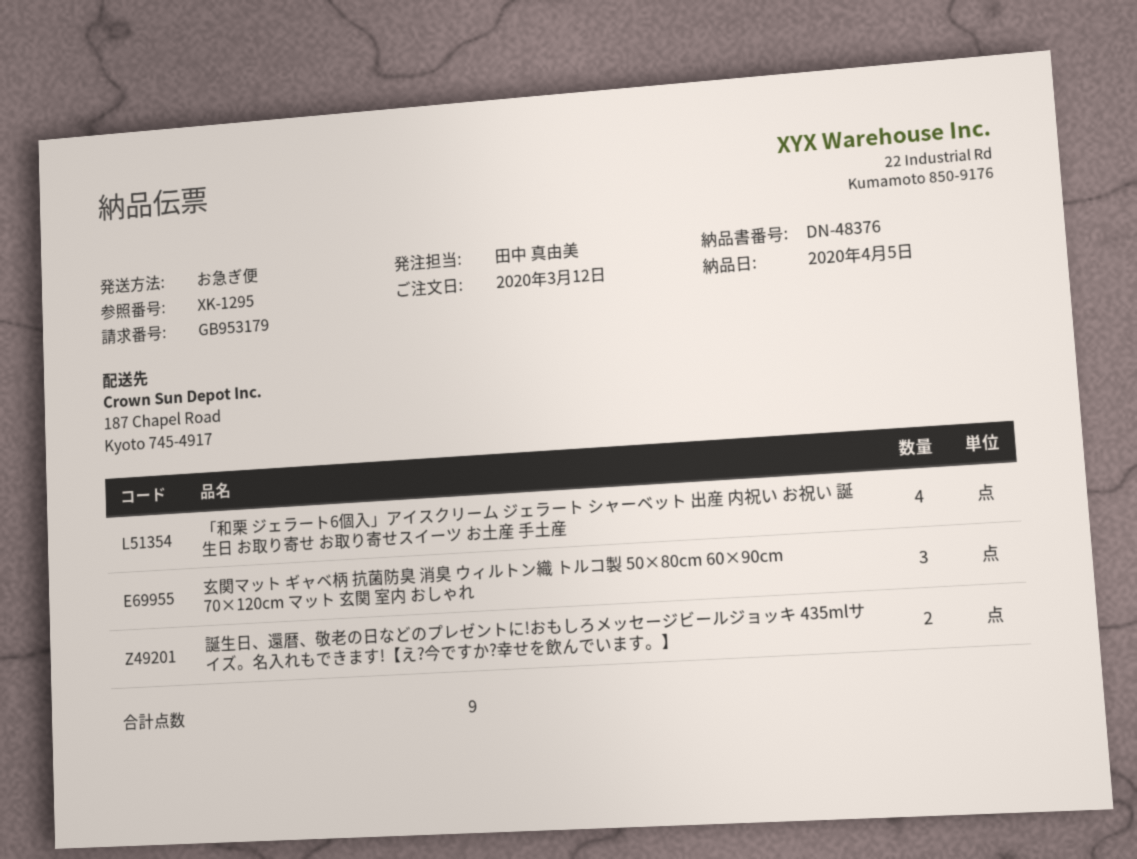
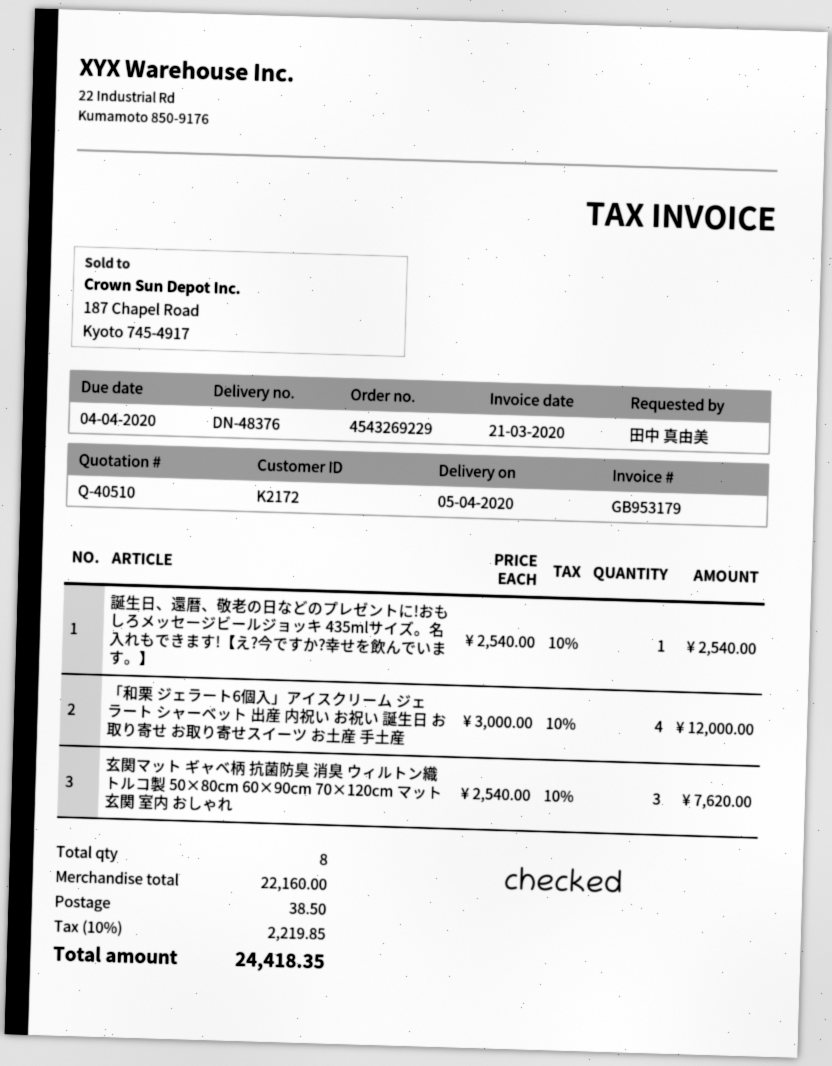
誕生日、還暦、敬老の日などのプレゼントに!おもしろメッセージビールジョッキ 435mlサイズ。名入れもできます!【え?今ですか?幸せを飲んでいます。】: 2 -> 1
total quantity: 9 -> 8

